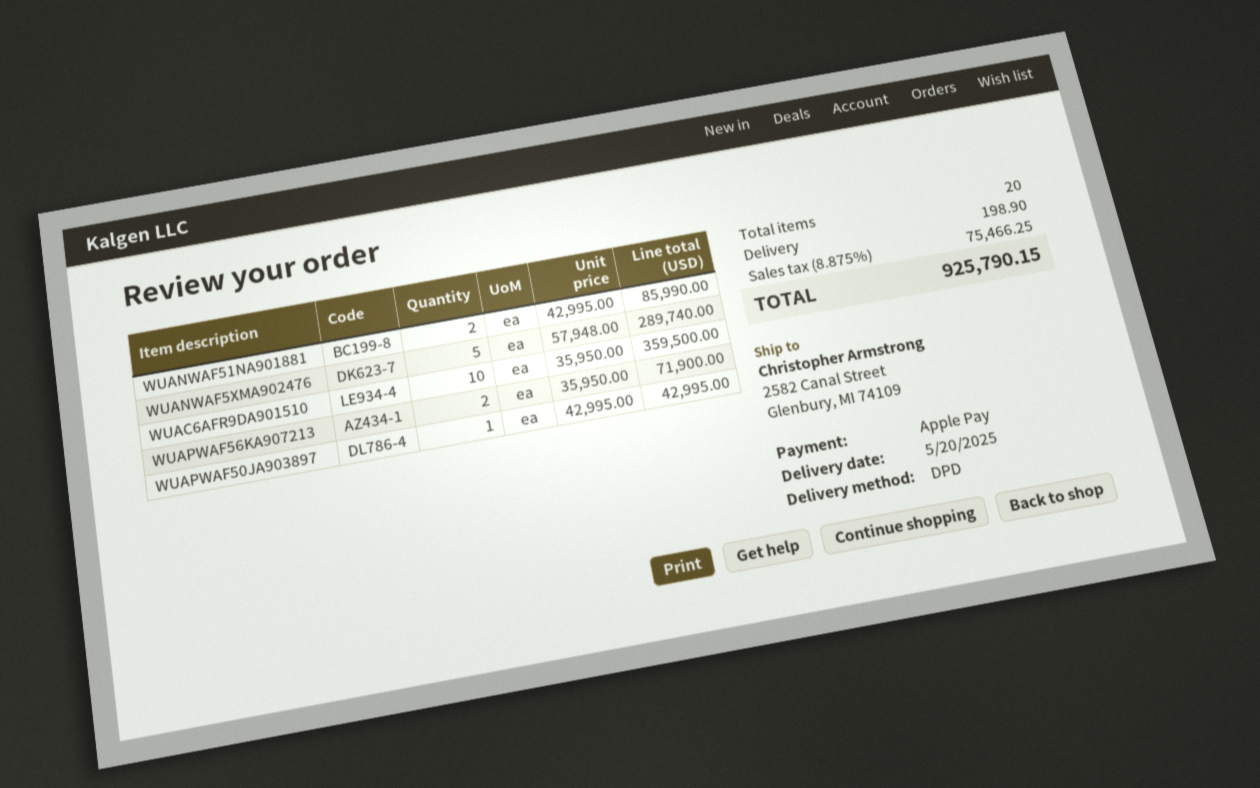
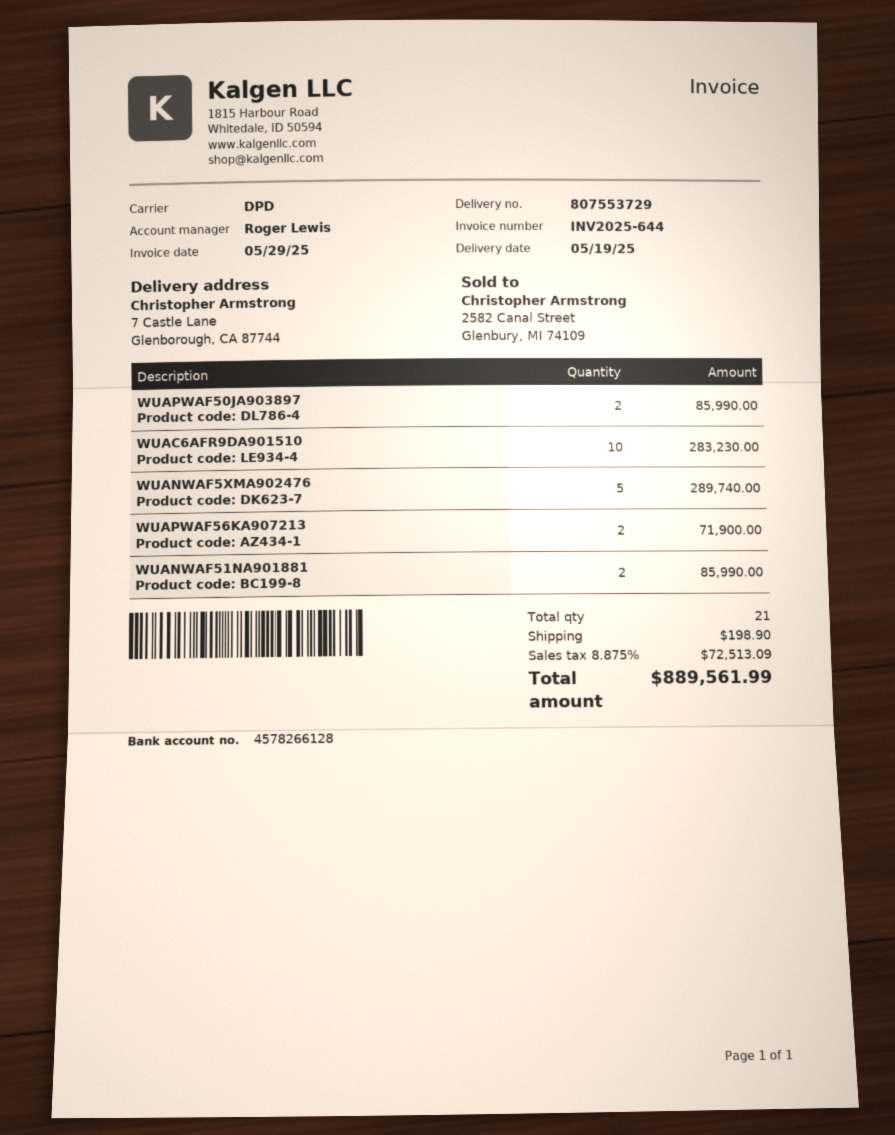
delivery date: 2025-05-20 -> 2025-05-19
ship to: 2582 Canal Street, Glenbury, MI 74109 -> 7 Castle Lane, Glenborough, CA 87744
WUAC6AFR9DA901510: 10 for 359500.00 -> 10 for 283230.00
WUAPWAF50JA903897: 1 for 42995.00 -> 2 for 85990.00
total quantity: 20 -> 21
tax: 8.875% = 75466.25 -> 8.875% = 72513.09
total: 925790.15 -> 889561.99

